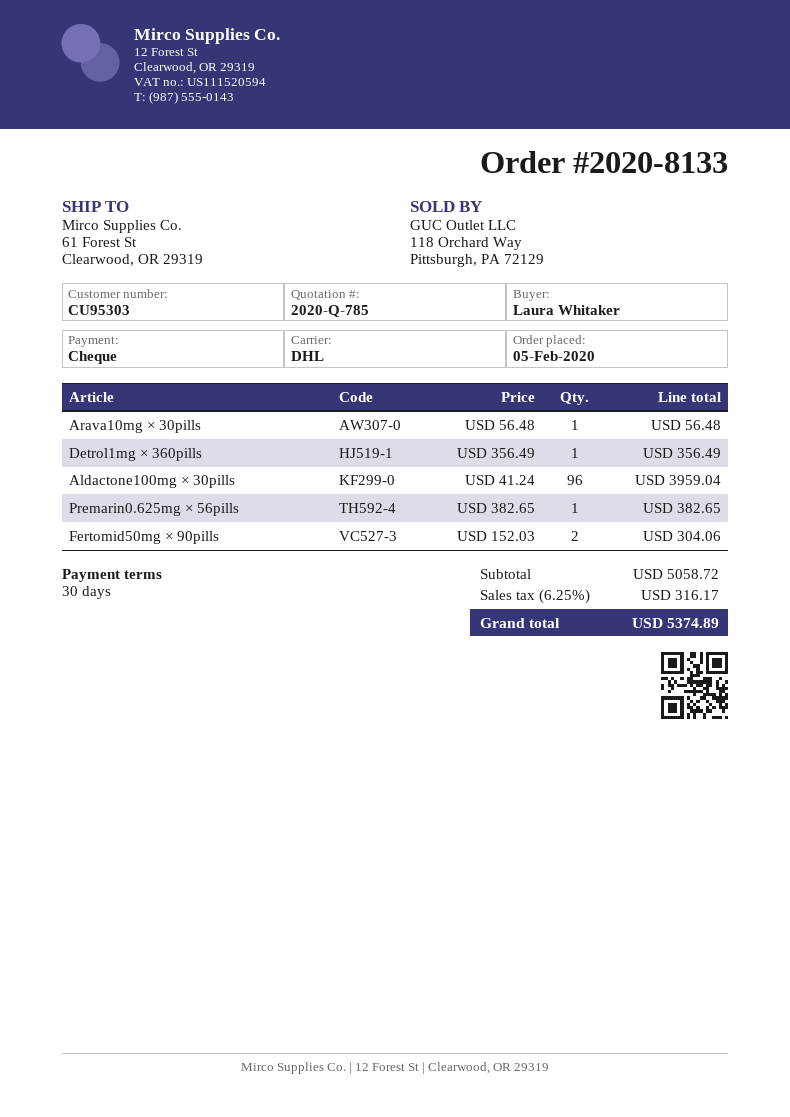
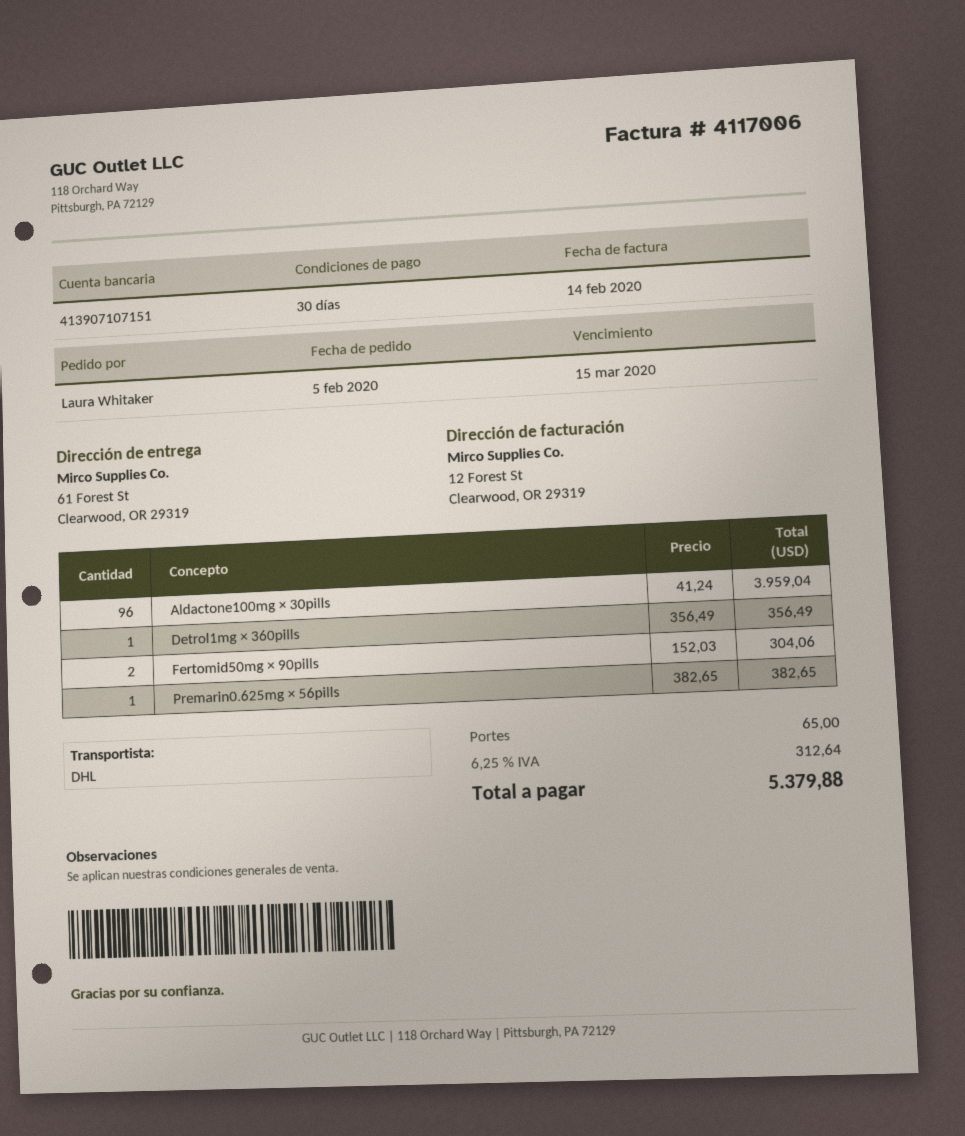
Arava10mg × 30pills: 1 x 56.48 = 56.48 -> none
shipping: none -> 65.00
tax: 6.25% = 316.17 -> 6.25% = 312.64
total: 5374.89 -> 5379.88

